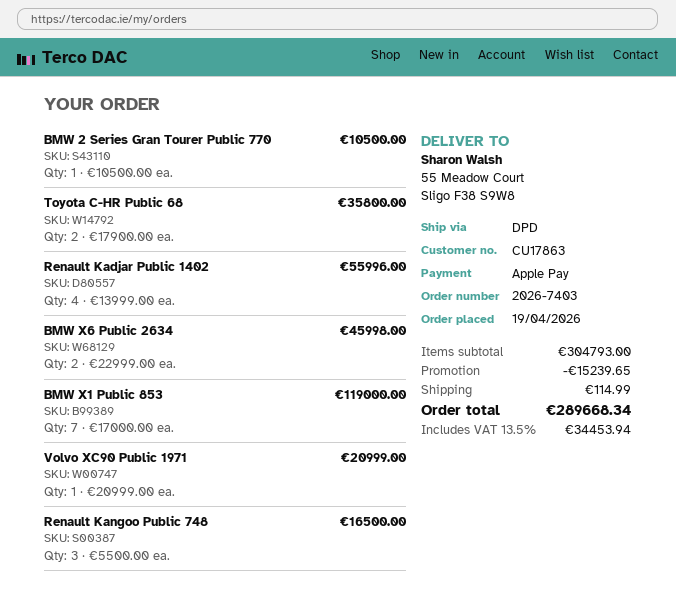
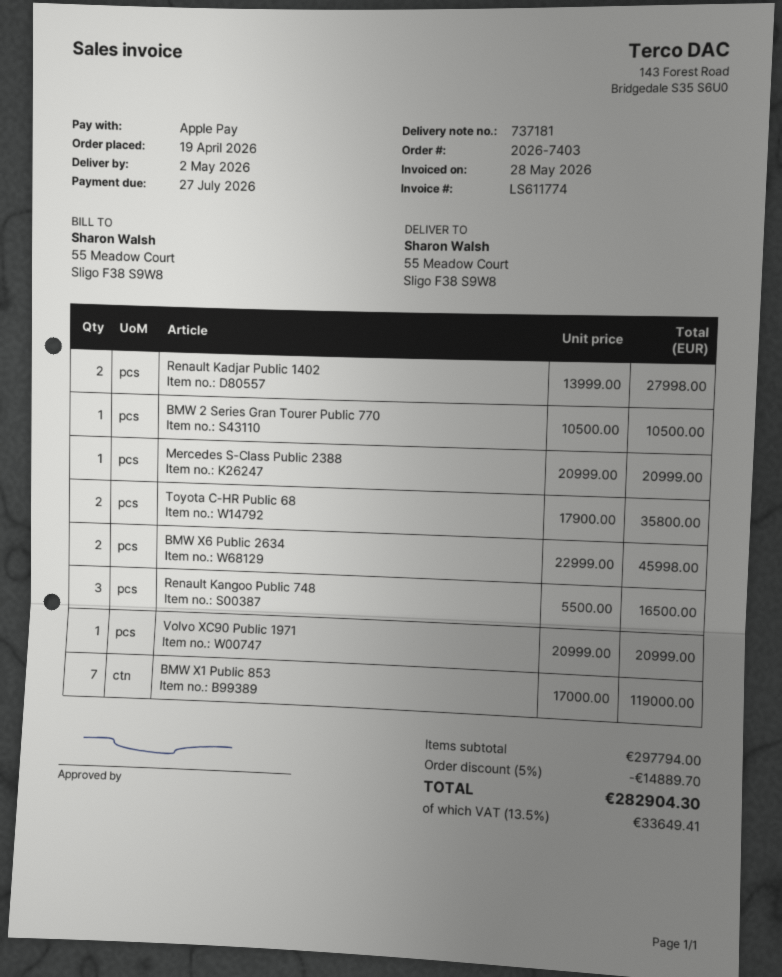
Renault Kadjar Public 1402: 4 x 13999.00 = 55996.00 -> 2 x 13999.00 = 27998.00
Mercedes S-Class Public 2388: none -> 1 x 20999.00 = 20999.00
subtotal: 304793.00 -> 297794.00
discount: 15239.65 -> 14889.70
shipping: 114.99 -> none
tax: 13.5% = 34453.94 -> 13.5% = 33649.41
total: 289668.34 -> 282904.30

